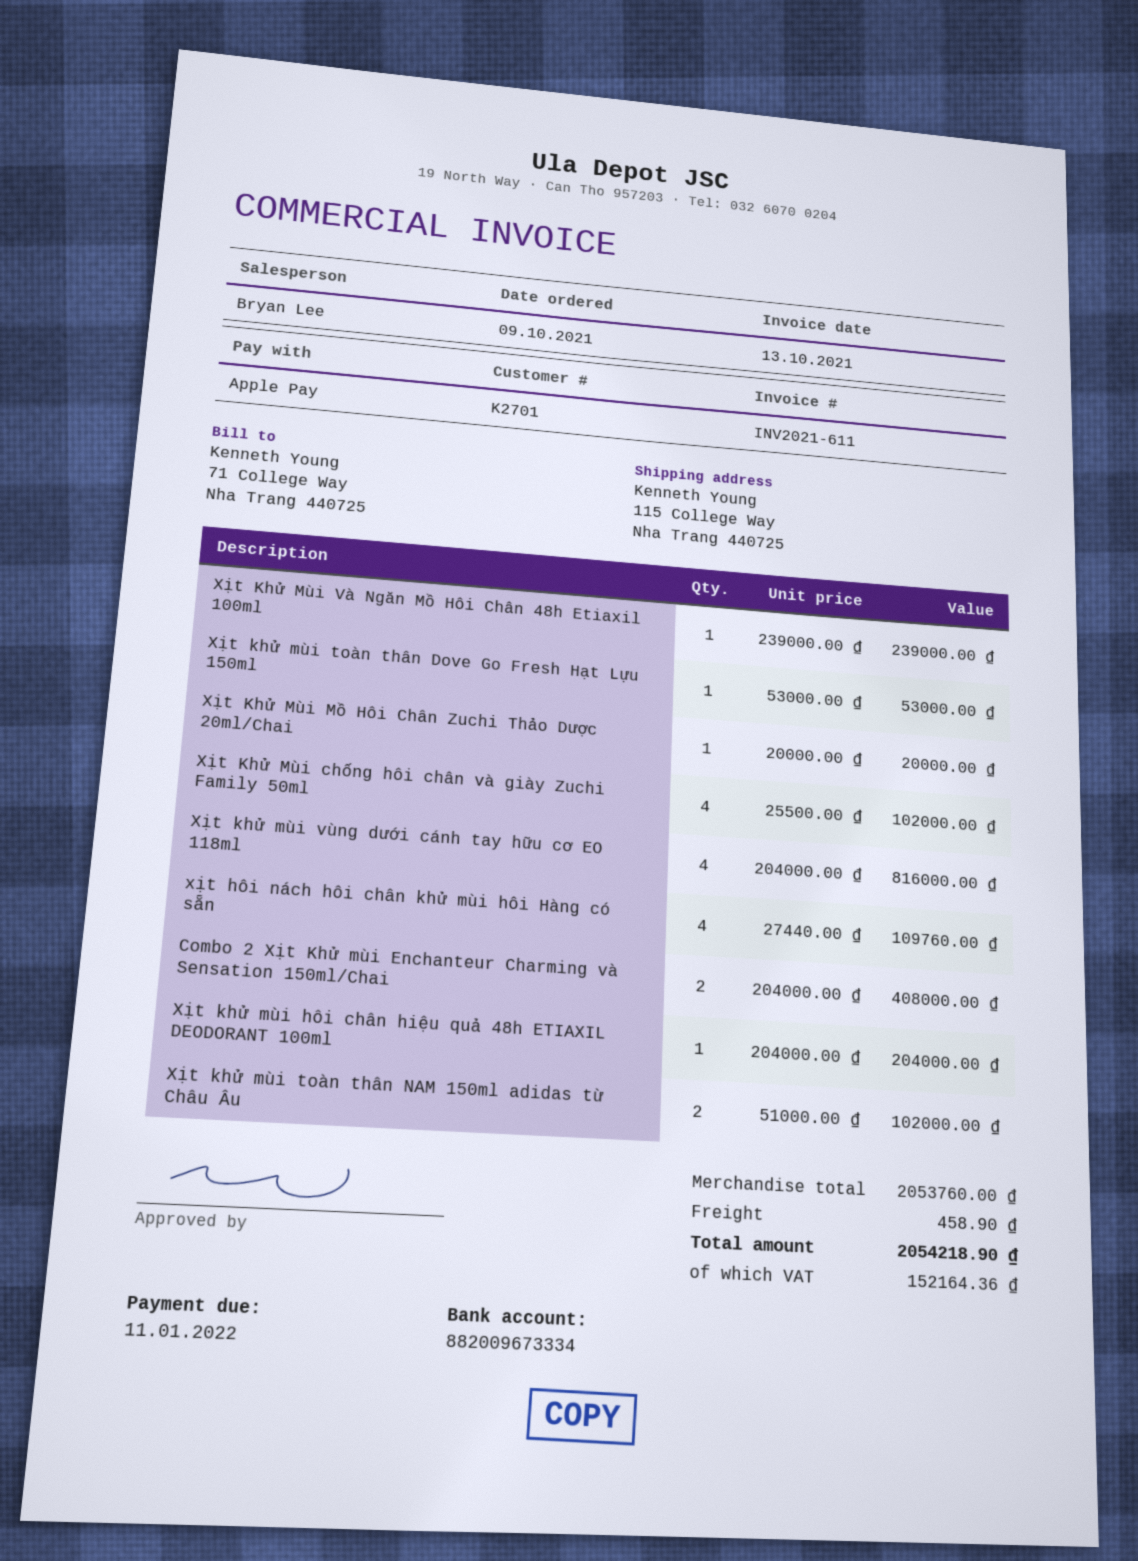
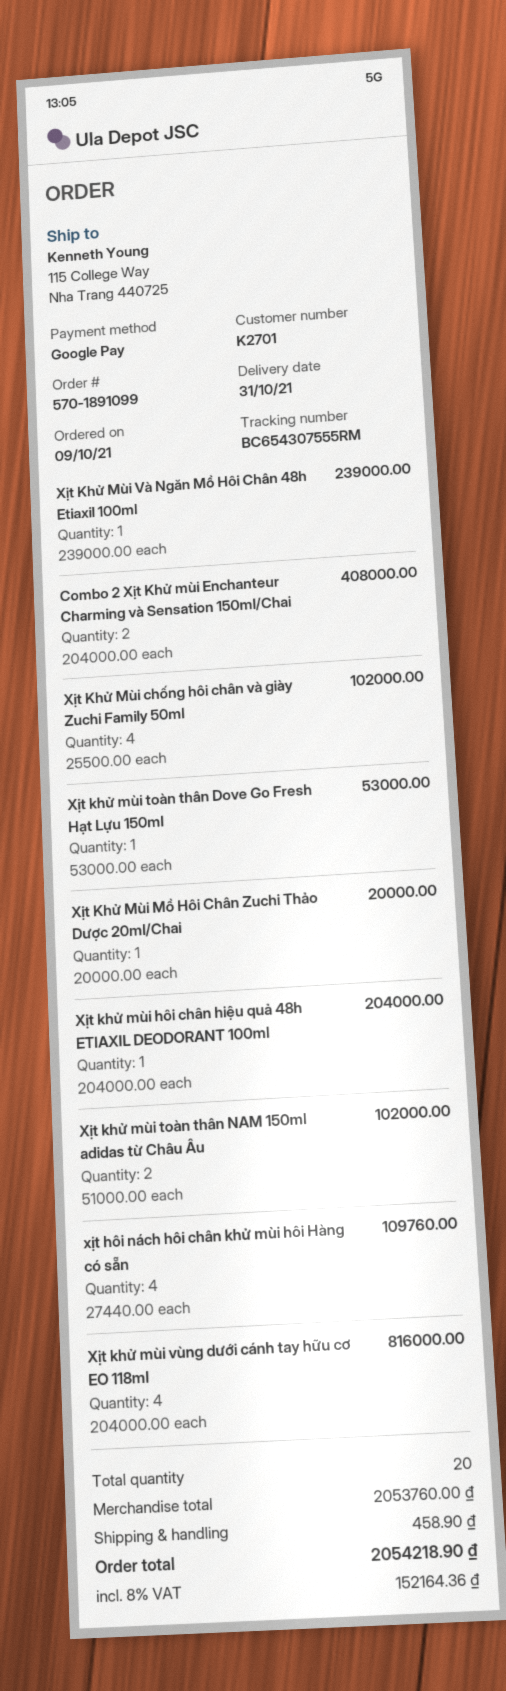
payment method: Apple Pay -> Google Pay

